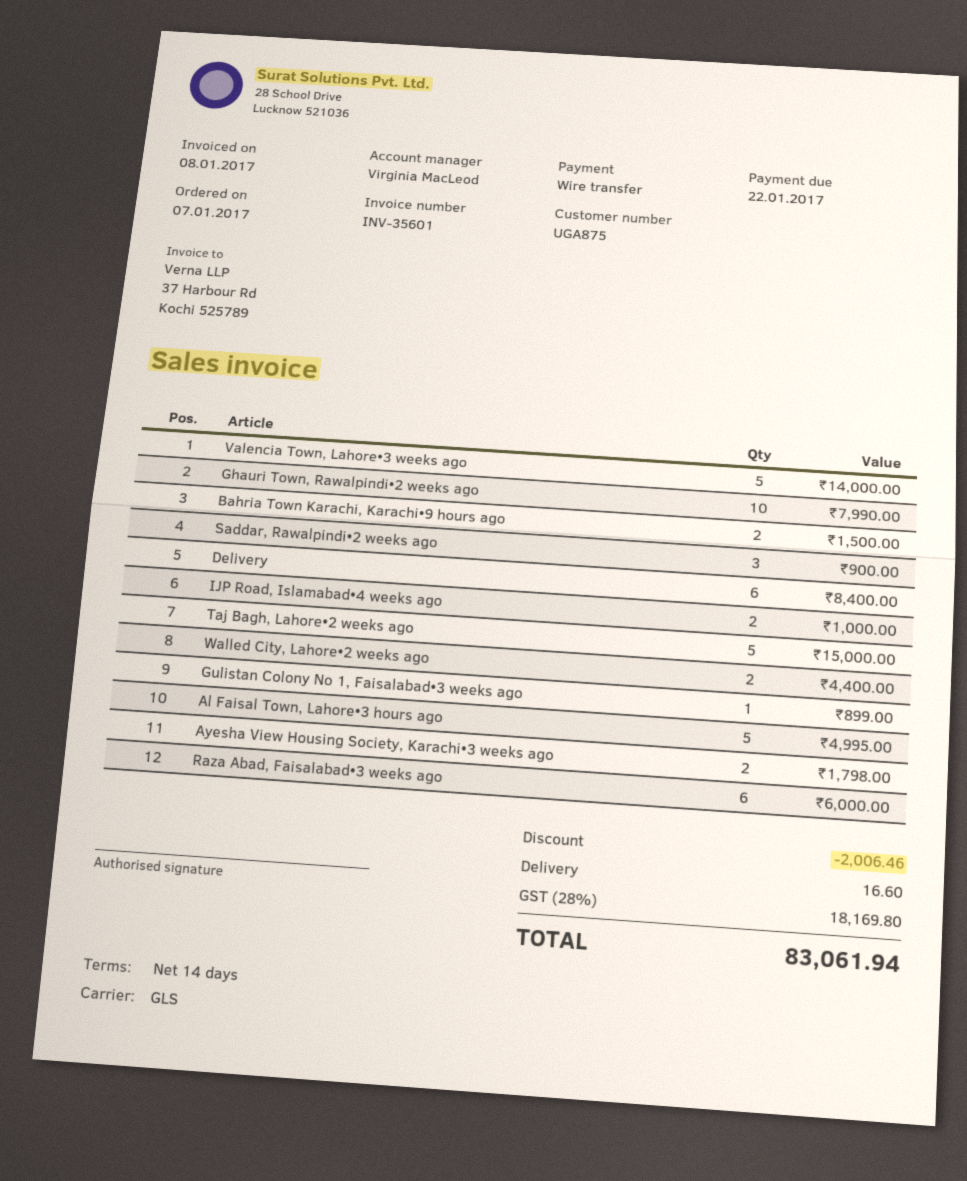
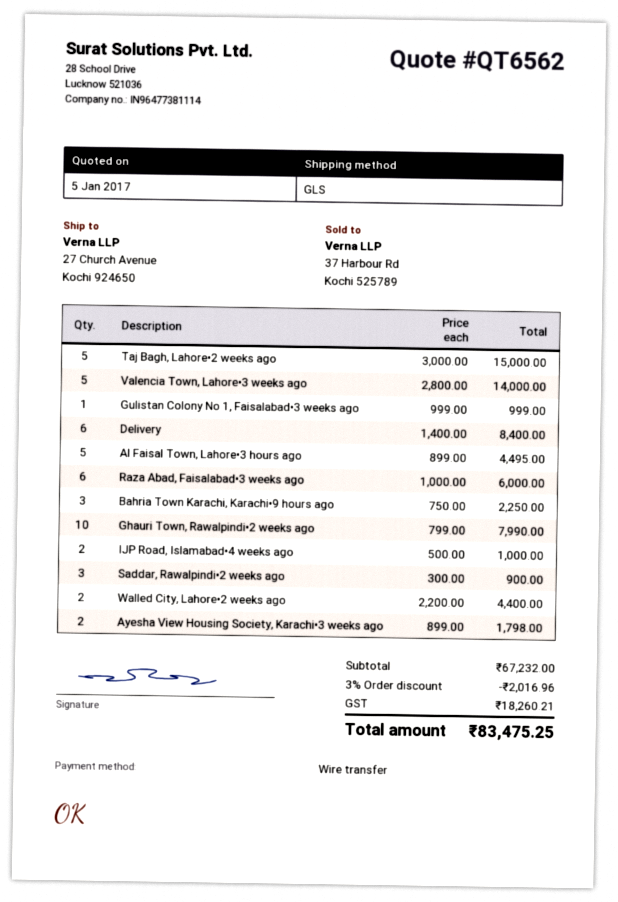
Bahria Town Karachi, Karachi•9 hours ago: 2 for 1500.00 -> 3 for 2250.00
Gulistan Colony No 1, Faisalabad•3 weeks ago: 1 for 899.00 -> 1 for 999.00
Al Faisal Town, Lahore•3 hours ago: 5 for 4995.00 -> 5 for 4495.00
discount: 2006.46 -> 2016.96
shipping: 16.60 -> none
tax: 18169.80 -> 18260.21
total: 83061.94 -> 83475.25

